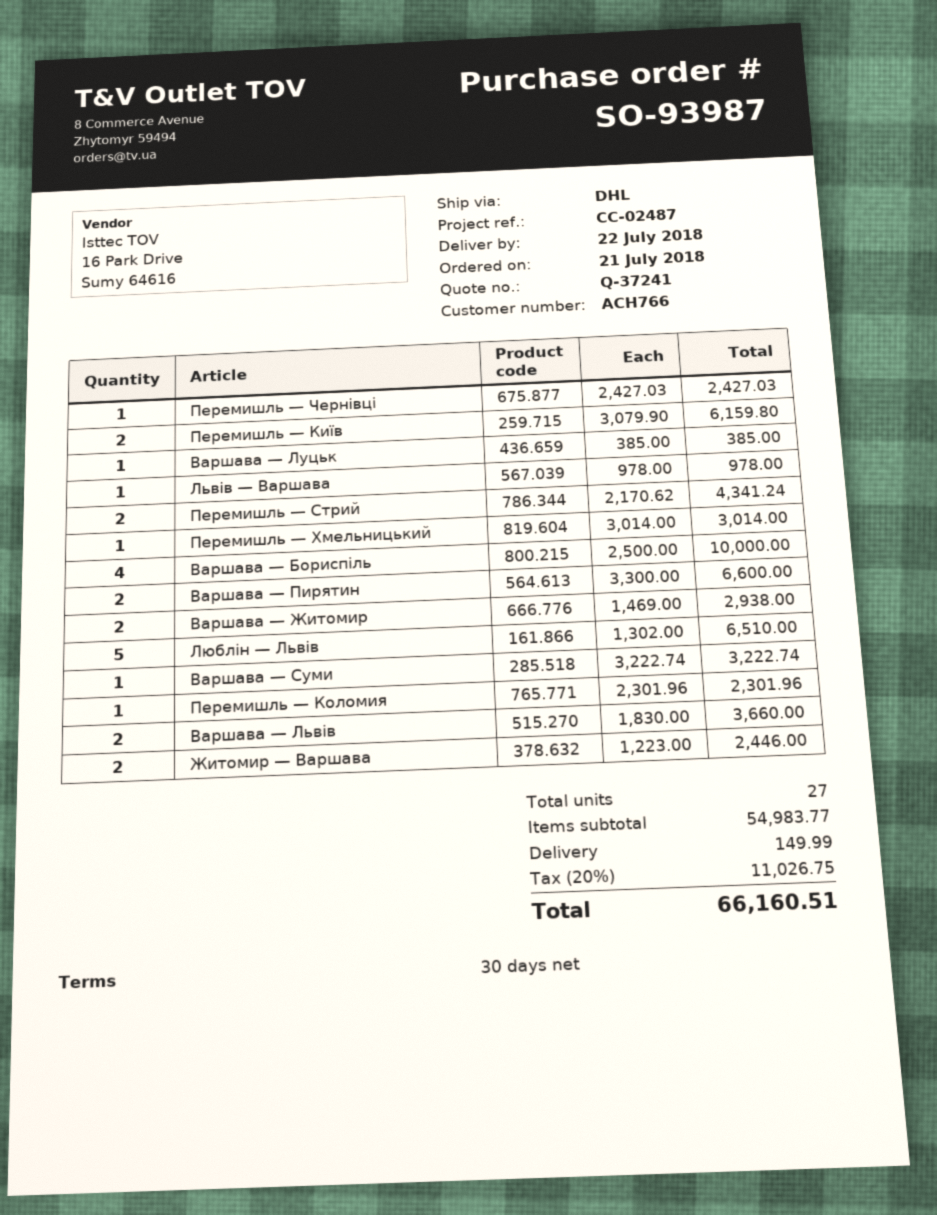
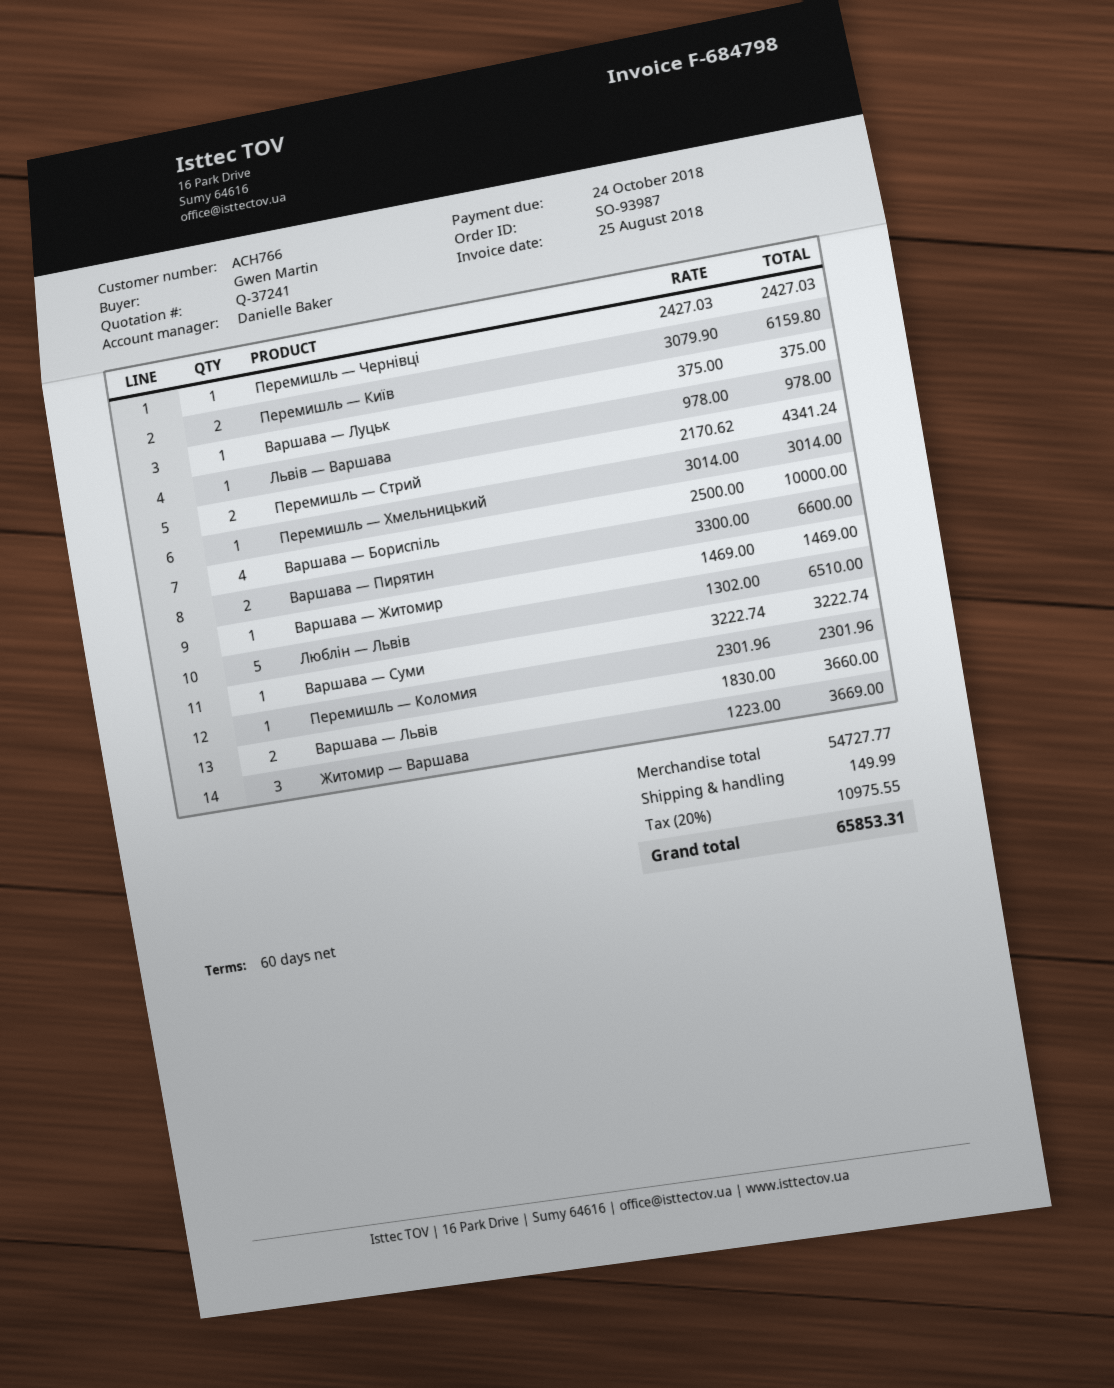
payment terms: 30 days -> 60 days
Варшава — Луцьк: 1 x 385.00 = 385.00 -> 1 x 375.00 = 375.00
Варшава — Житомир: 2 x 1469.00 = 2938.00 -> 1 x 1469.00 = 1469.00
Житомир — Варшава: 2 x 1223.00 = 2446.00 -> 3 x 1223.00 = 3669.00
subtotal: 54983.77 -> 54727.77
tax: 20% = 11026.75 -> 20% = 10975.55
total: 66160.51 -> 65853.31

